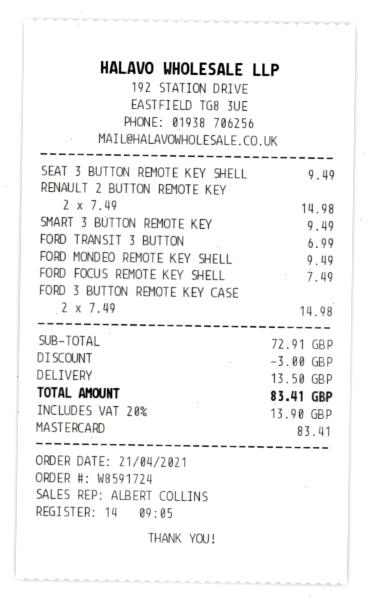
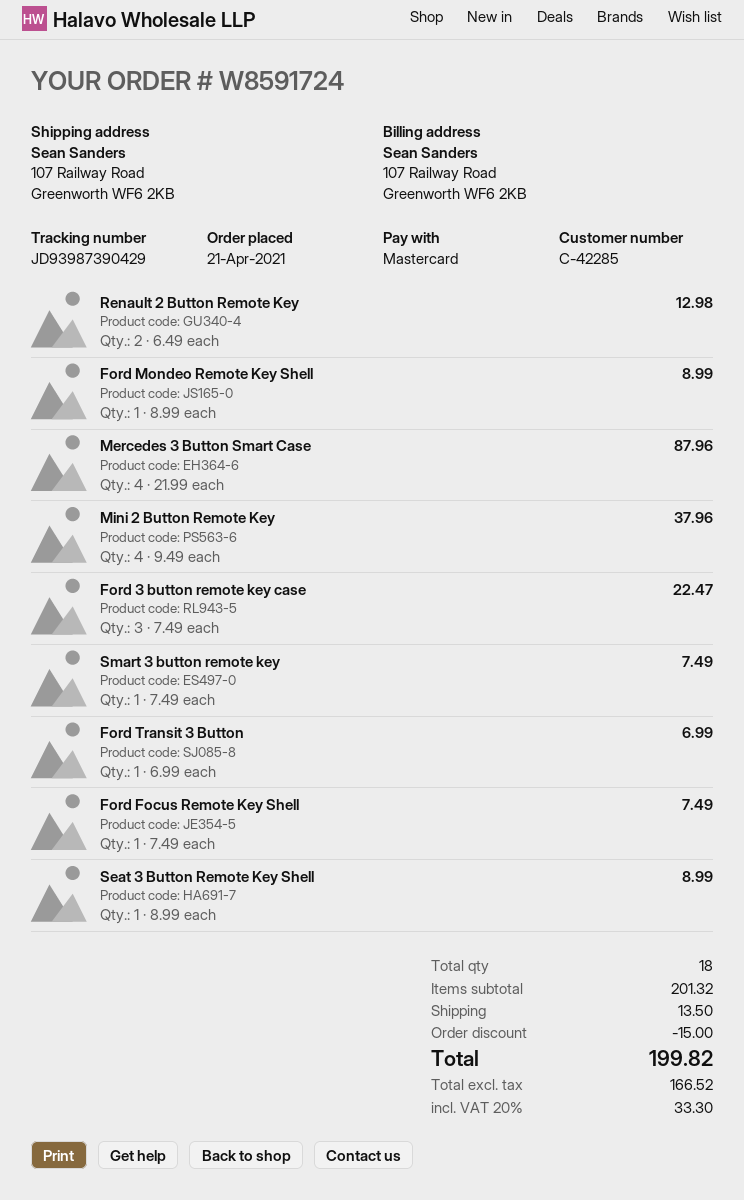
SEAT 3 BUTTON REMOTE KEY SHELL: 1 x 9.49 = 9.49 -> 1 x 8.99 = 8.99
RENAULT 2 BUTTON REMOTE KEY: 2 x 7.49 = 14.98 -> 2 x 6.49 = 12.98
SMART 3 BUTTON REMOTE KEY: 1 x 9.49 = 9.49 -> 1 x 7.49 = 7.49
FORD MONDEO REMOTE KEY SHELL: 1 x 9.49 = 9.49 -> 1 x 8.99 = 8.99
FORD 3 BUTTON REMOTE KEY CASE: 2 x 7.49 = 14.98 -> 3 x 7.49 = 22.47
Mercedes 3 Button Smart Case: none -> 4 x 21.99 = 87.96
Mini 2 Button Remote Key: none -> 4 x 9.49 = 37.96
subtotal: 72.91 -> 201.32
discount: 3.00 -> 15.00
tax: 20% = 13.90 -> 20% = 33.30
total: 83.41 -> 199.82

